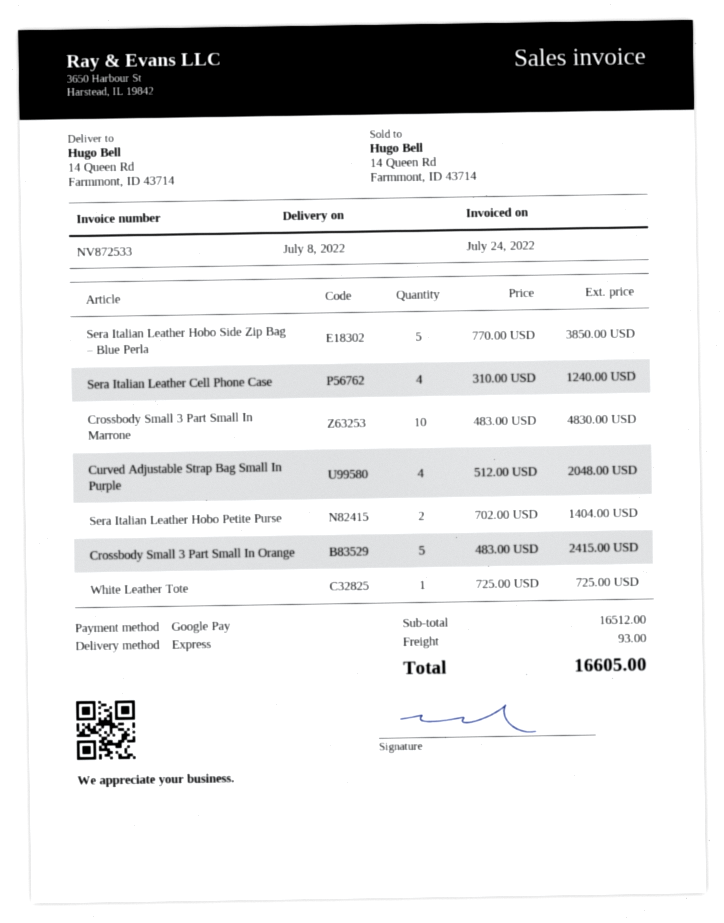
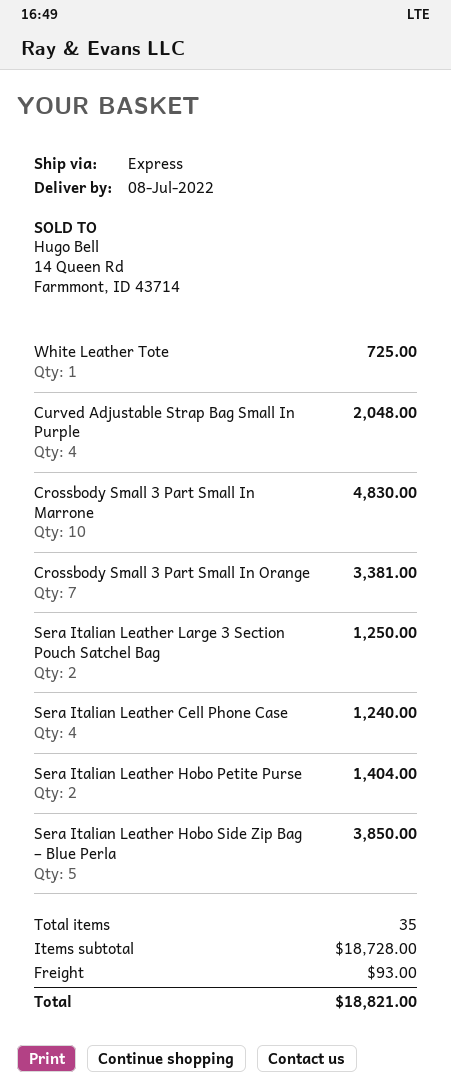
Crossbody Small 3 Part Small In Orange: 5 for 2415.00 -> 7 for 3381.00
Sera Italian Leather Large 3 Section Pouch Satchel Bag: none -> 2 for 1250.00
subtotal: 16512.00 -> 18728.00
total: 16605.00 -> 18821.00

